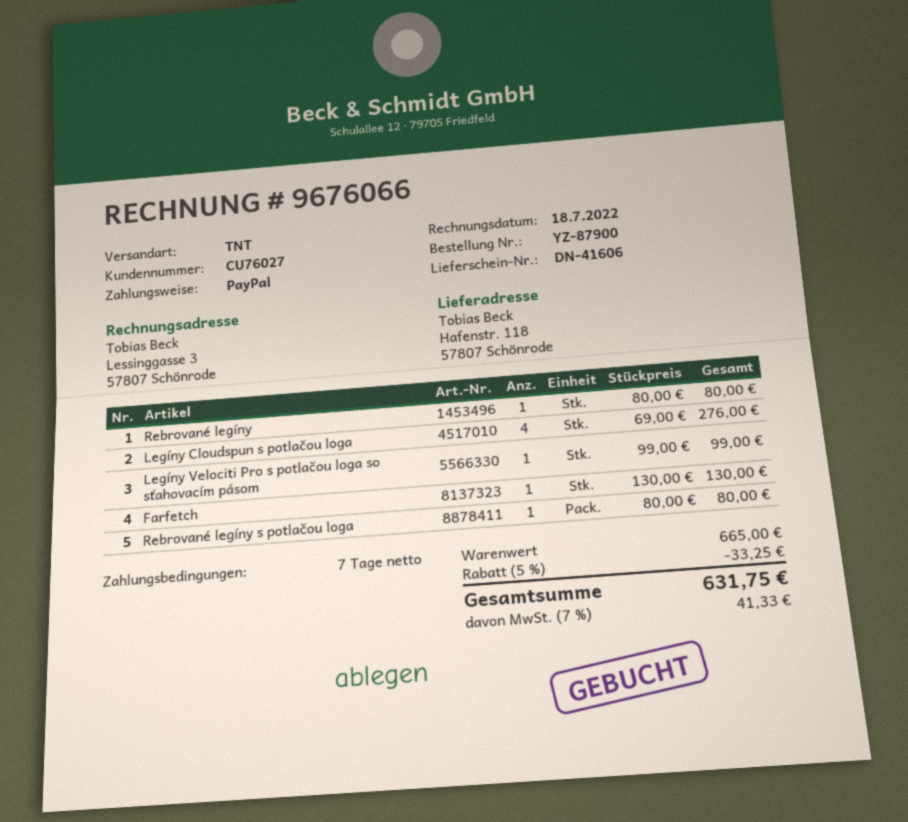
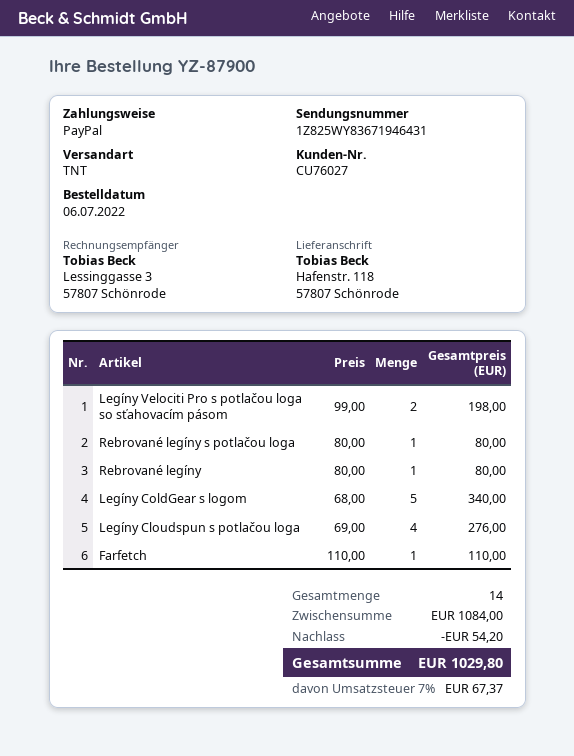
Legíny Velociti Pro s potlačou loga so sťahovacím pásom: 1 x 99.00 = 99.00 -> 2 x 99.00 = 198.00
Farfetch: 1 x 130.00 = 130.00 -> 1 x 110.00 = 110.00
Legíny ColdGear s logom: none -> 5 x 68.00 = 340.00
subtotal: 665.00 -> 1084.00
discount: 33.25 -> 54.20
tax: 7% = 41.33 -> 7% = 67.37
total: 631.75 -> 1029.80

